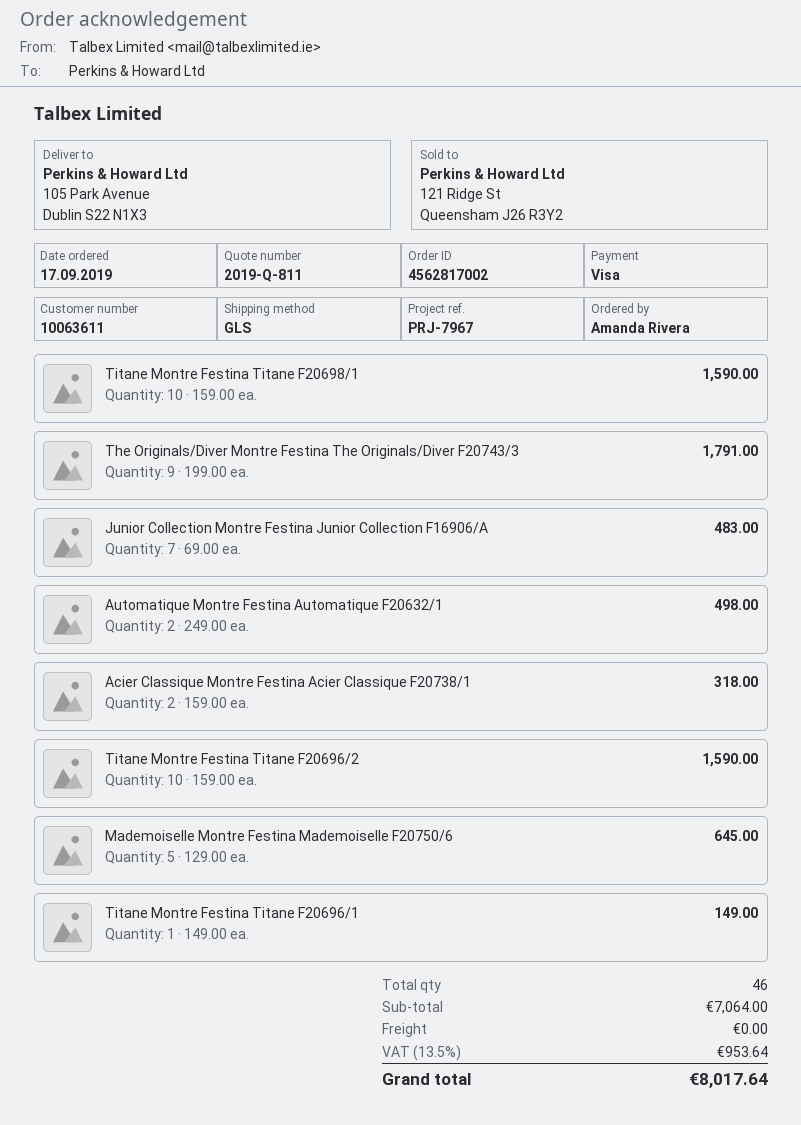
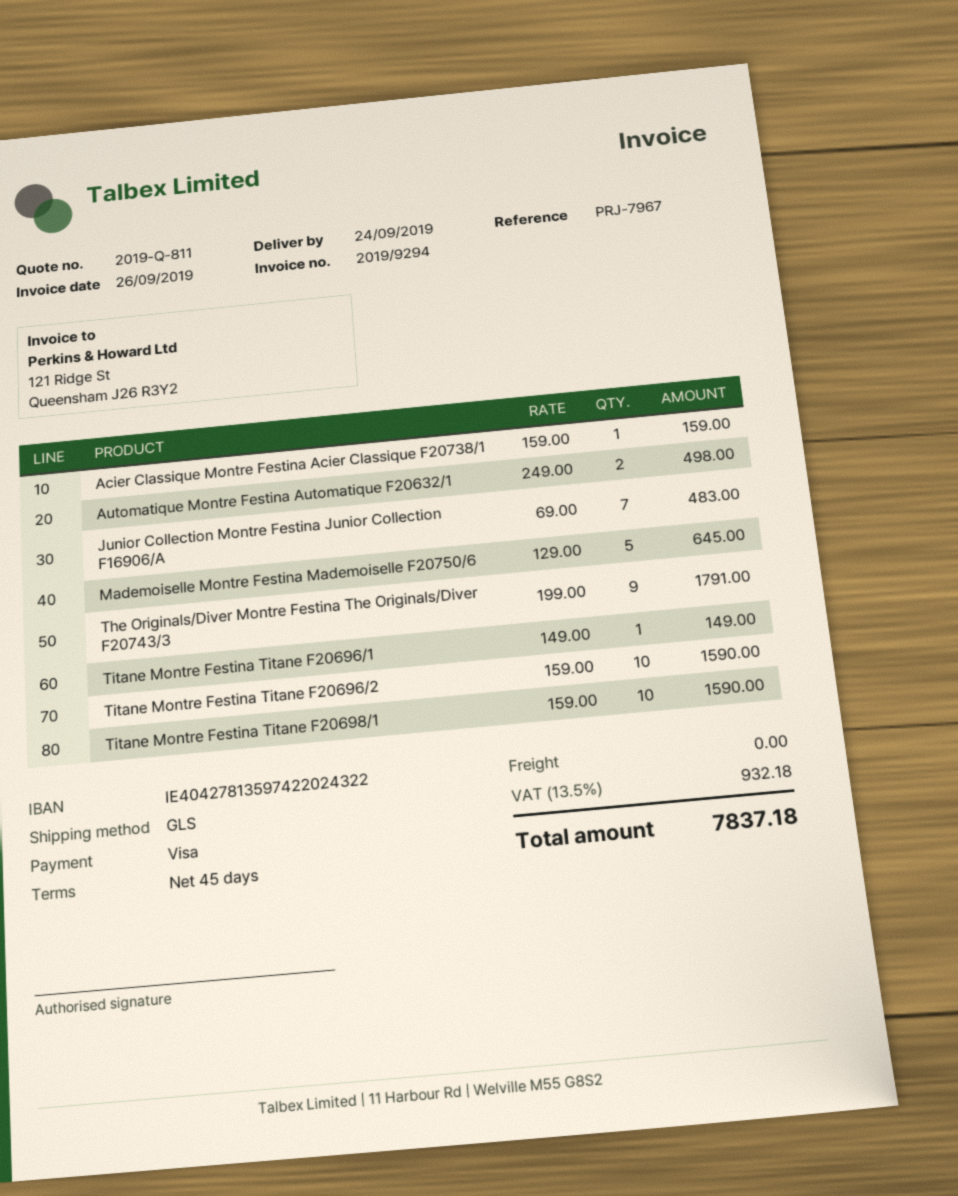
Acier Classique Montre Festina Acier Classique F20738/1: 2 x 159.00 = 318.00 -> 1 x 159.00 = 159.00
tax: 13.5% = 953.64 -> 13.5% = 932.18
total: 8017.64 -> 7837.18

